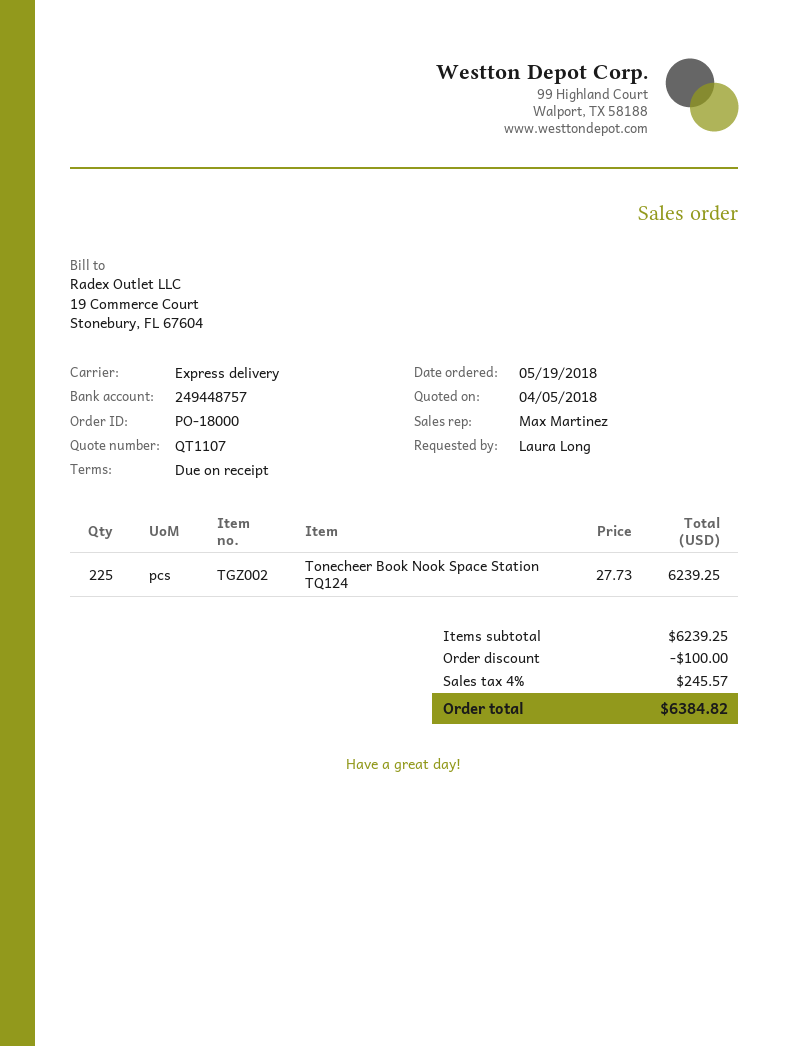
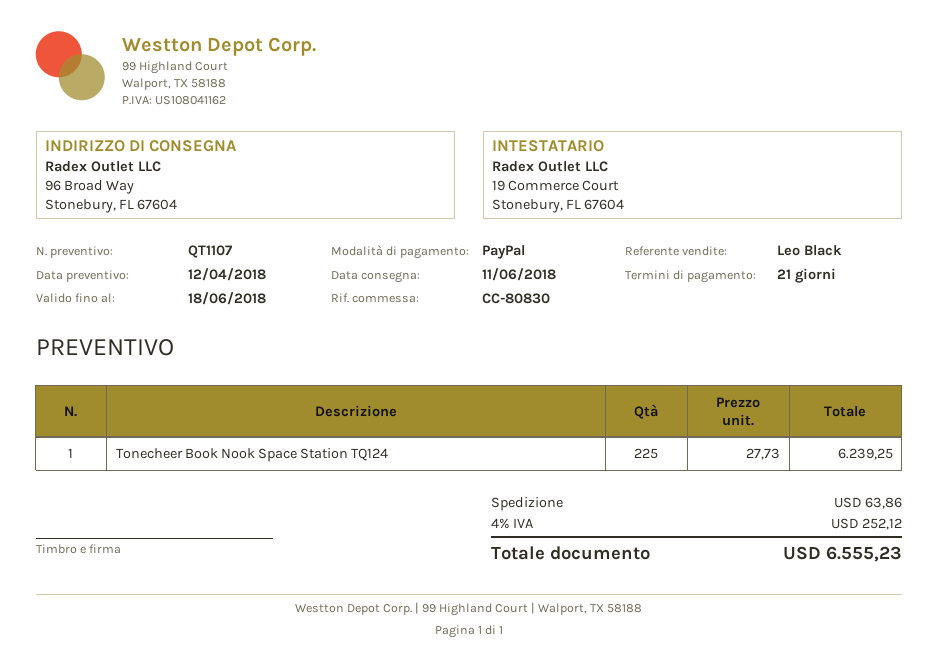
quote date: 2018-04-05 -> 2018-04-12
payment terms: on receipt -> 21 days
sales rep: Max Martinez -> Leo Black
discount: 100.00 -> none
shipping: none -> 63.86
tax: 4% = 245.57 -> 4% = 252.12
total: 6384.82 -> 6555.23

